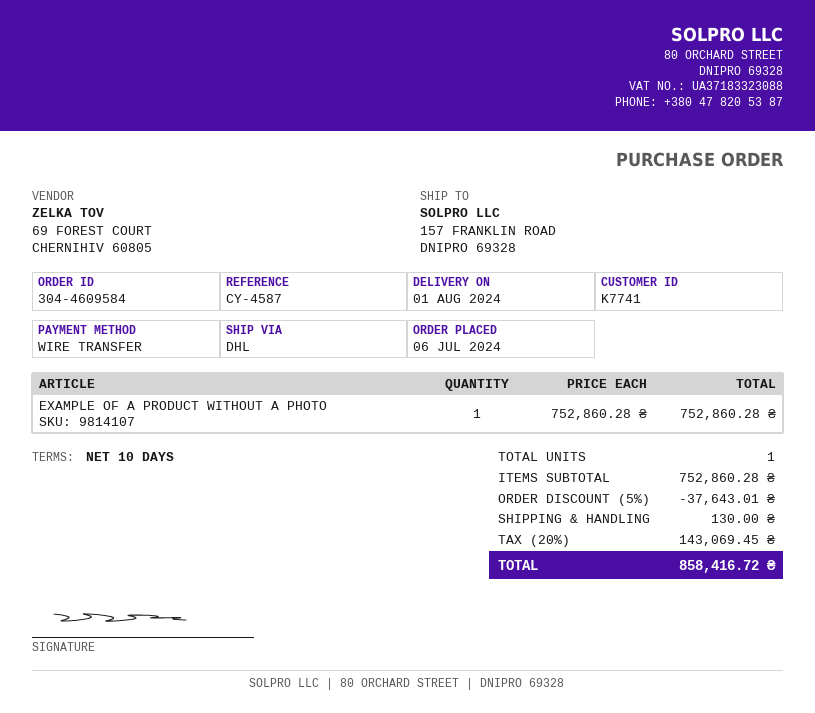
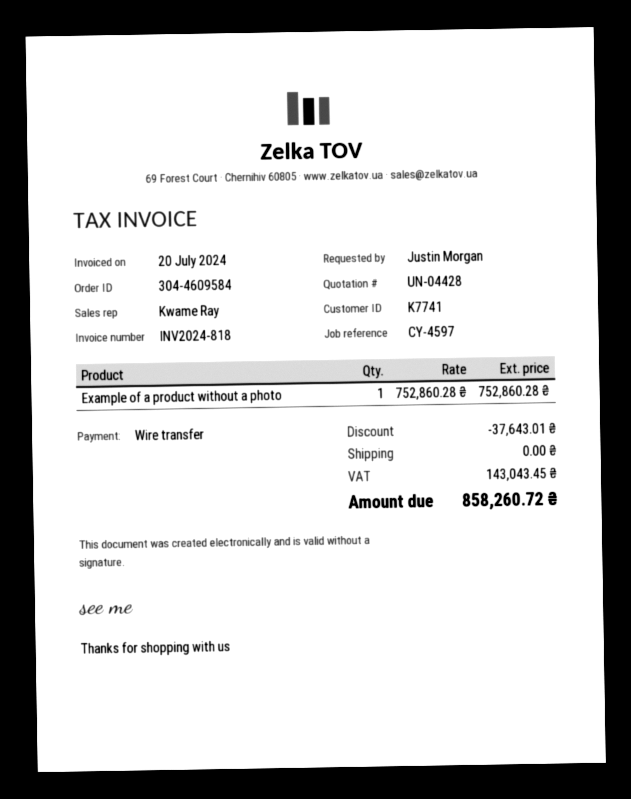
reference: CY-4587 -> CY-4597
shipping: 130.00 -> 0.00
tax: 143069.45 -> 143043.45
total: 858416.72 -> 858260.72

